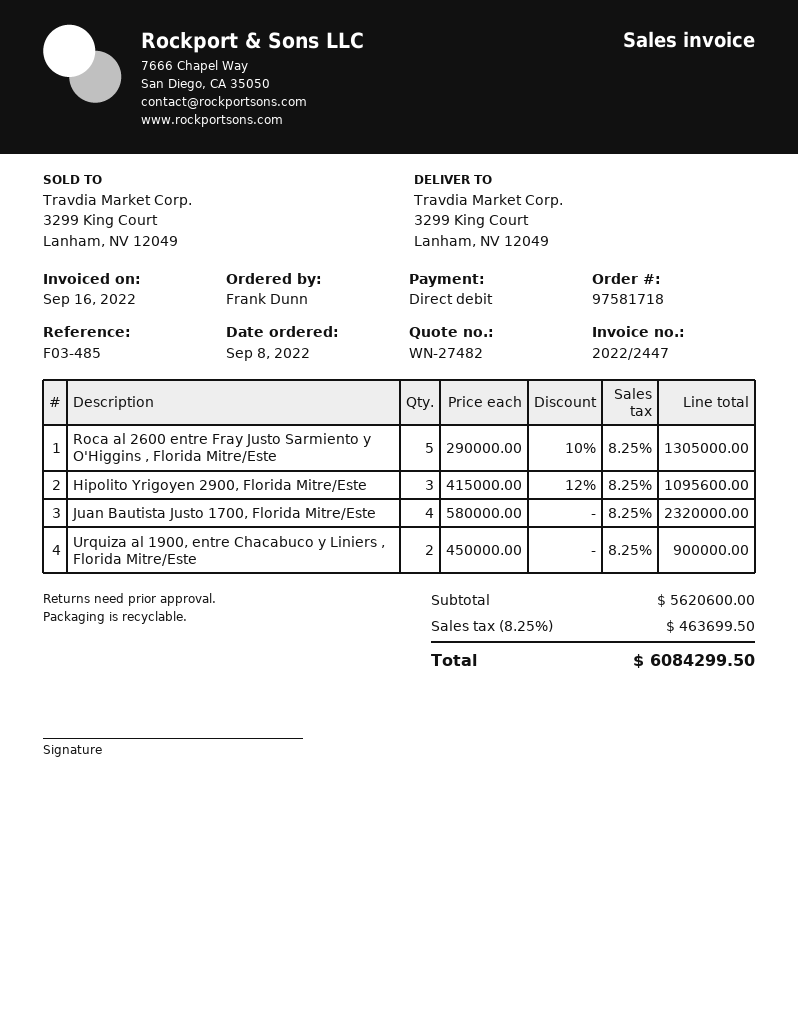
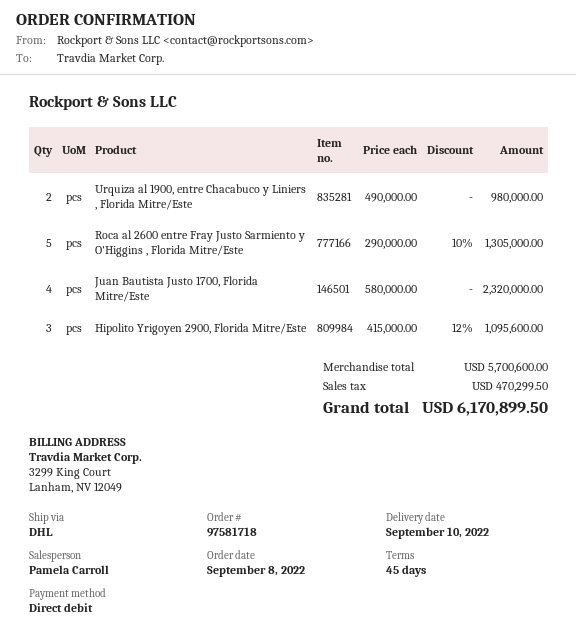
Urquiza al 1900, entre Chacabuco y Liniers , Florida Mitre/Este: 2 x 450000.00 = 900000.00 -> 2 x 490000.00 = 980000.00
subtotal: 5620600.00 -> 5700600.00
tax: 463699.50 -> 470299.50
total: 6084299.50 -> 6170899.50

